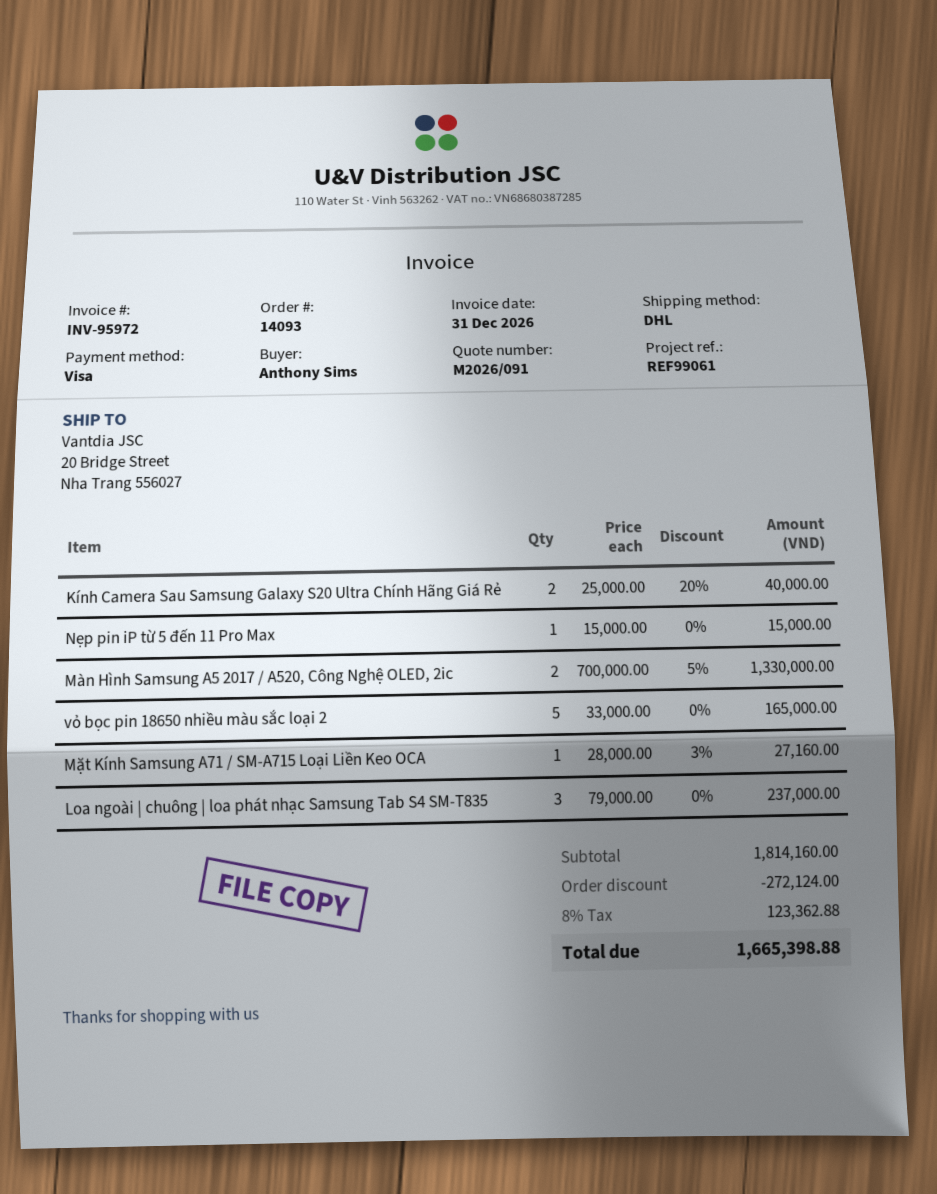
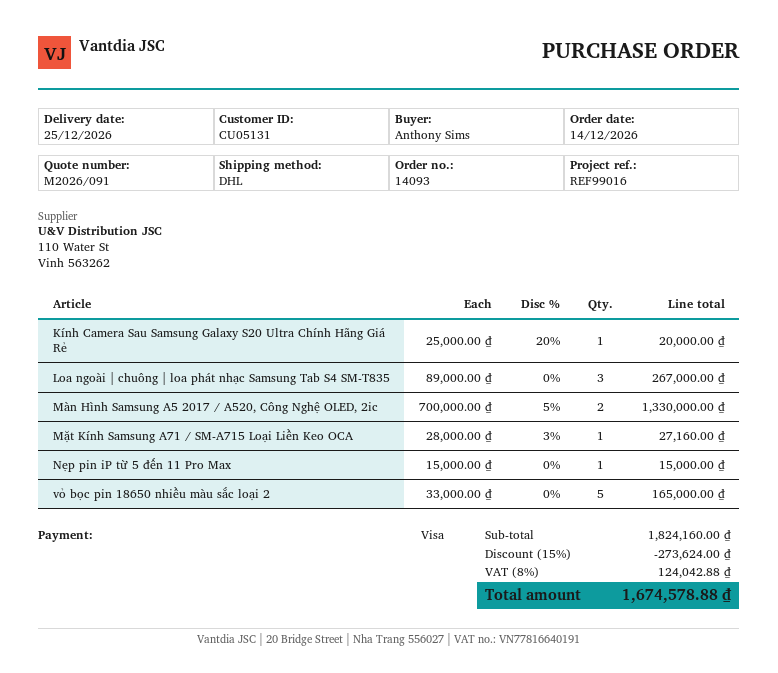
reference: REF99061 -> REF99016
Kính Camera Sau Samsung Galaxy S20 Ultra Chính Hãng Giá Rẻ: 2 x 25000.00 - 20% = 40000.00 -> 1 x 25000.00 - 20% = 20000.00
Loa ngoài | chuông | loa phát nhạc Samsung Tab S4 SM-T835: 3 x 79000.00 = 237000.00 -> 3 x 89000.00 = 267000.00
subtotal: 1814160.00 -> 1824160.00
discount: 272124.00 -> 273624.00
tax: 8% = 123362.88 -> 8% = 124042.88
total: 1665398.88 -> 1674578.88

